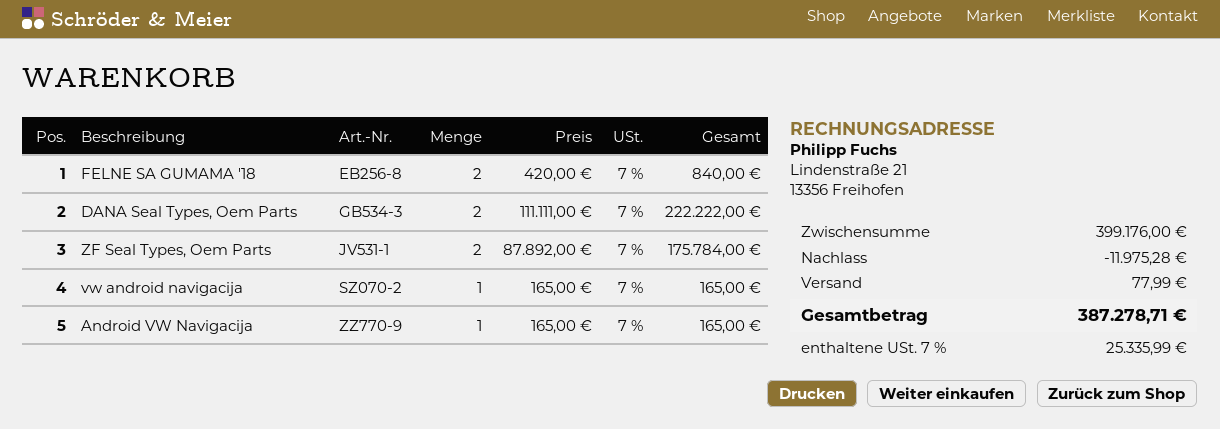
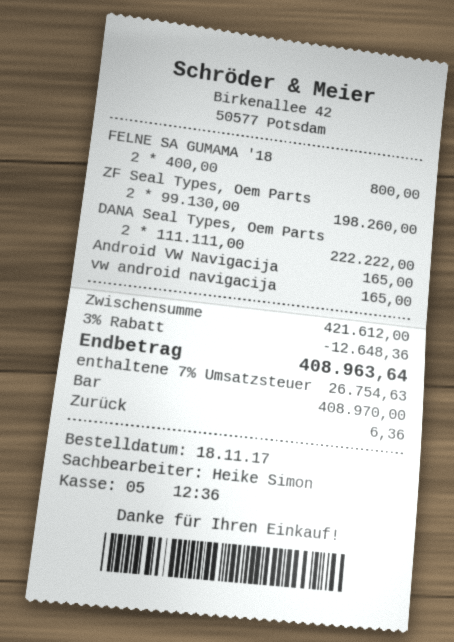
FELNE SA GUMAMA '18: 2 x 420.00 = 840.00 -> 2 x 400.00 = 800.00
ZF Seal Types, Oem Parts: 2 x 87892.00 = 175784.00 -> 2 x 99130.00 = 198260.00
subtotal: 399176.00 -> 421612.00
discount: 11975.28 -> 12648.36
shipping: 77.99 -> none
tax: 7% = 25335.99 -> 7% = 26754.63
total: 387278.71 -> 408963.64

